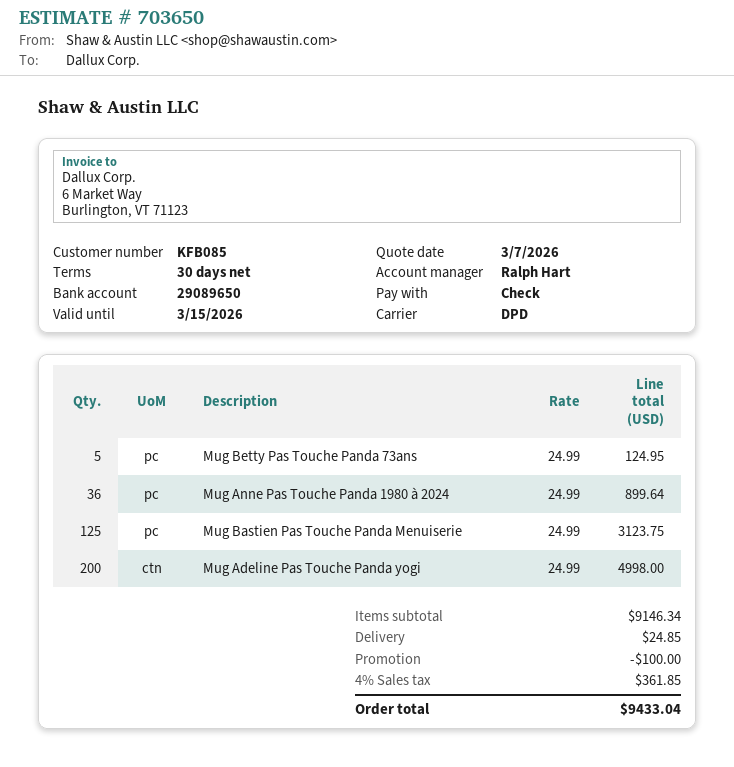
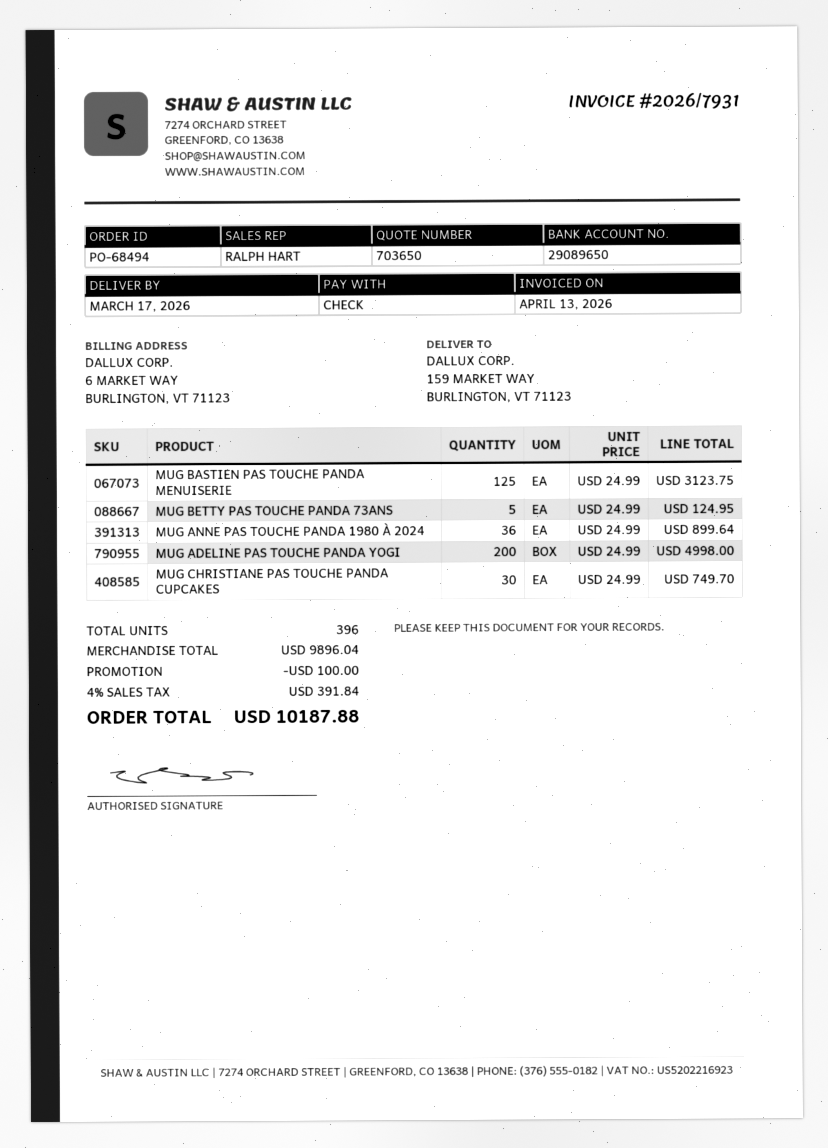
MUG CHRISTIANE PAS TOUCHE PANDA CUPCAKES: none -> 30 x 24.99 = 749.70
subtotal: 9146.34 -> 9896.04
shipping: 24.85 -> none
tax: 4% = 361.85 -> 4% = 391.84
total: 9433.04 -> 10187.88

